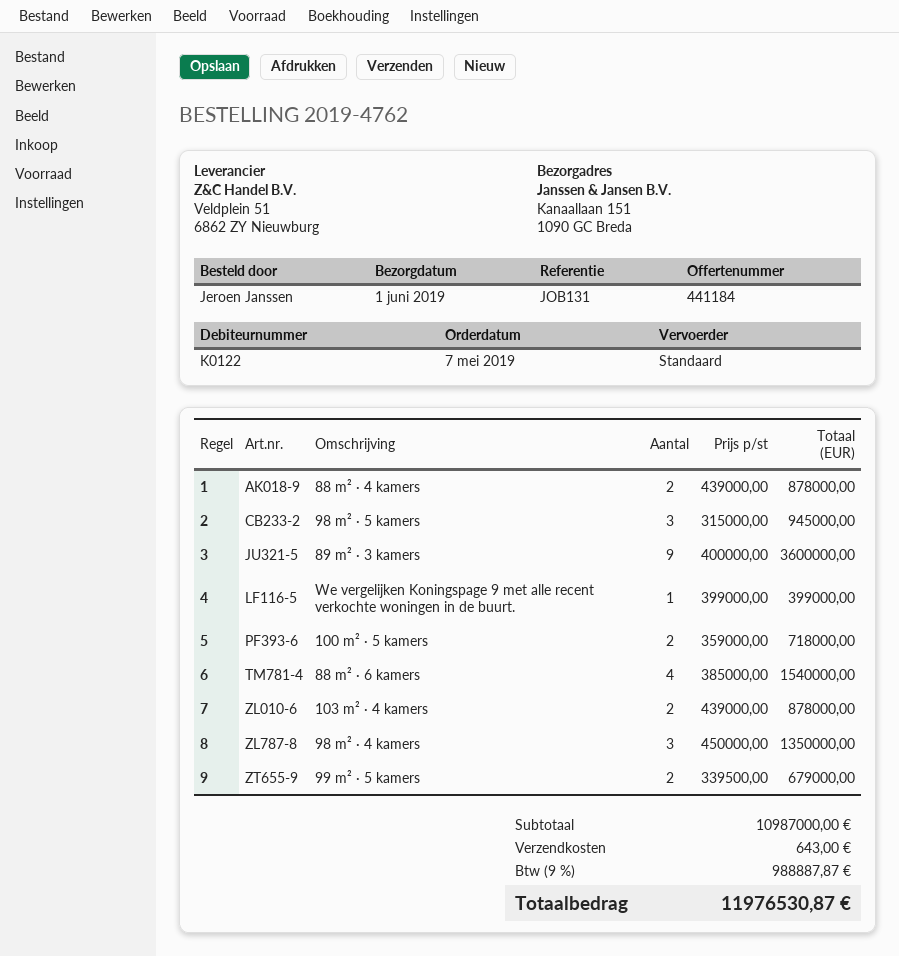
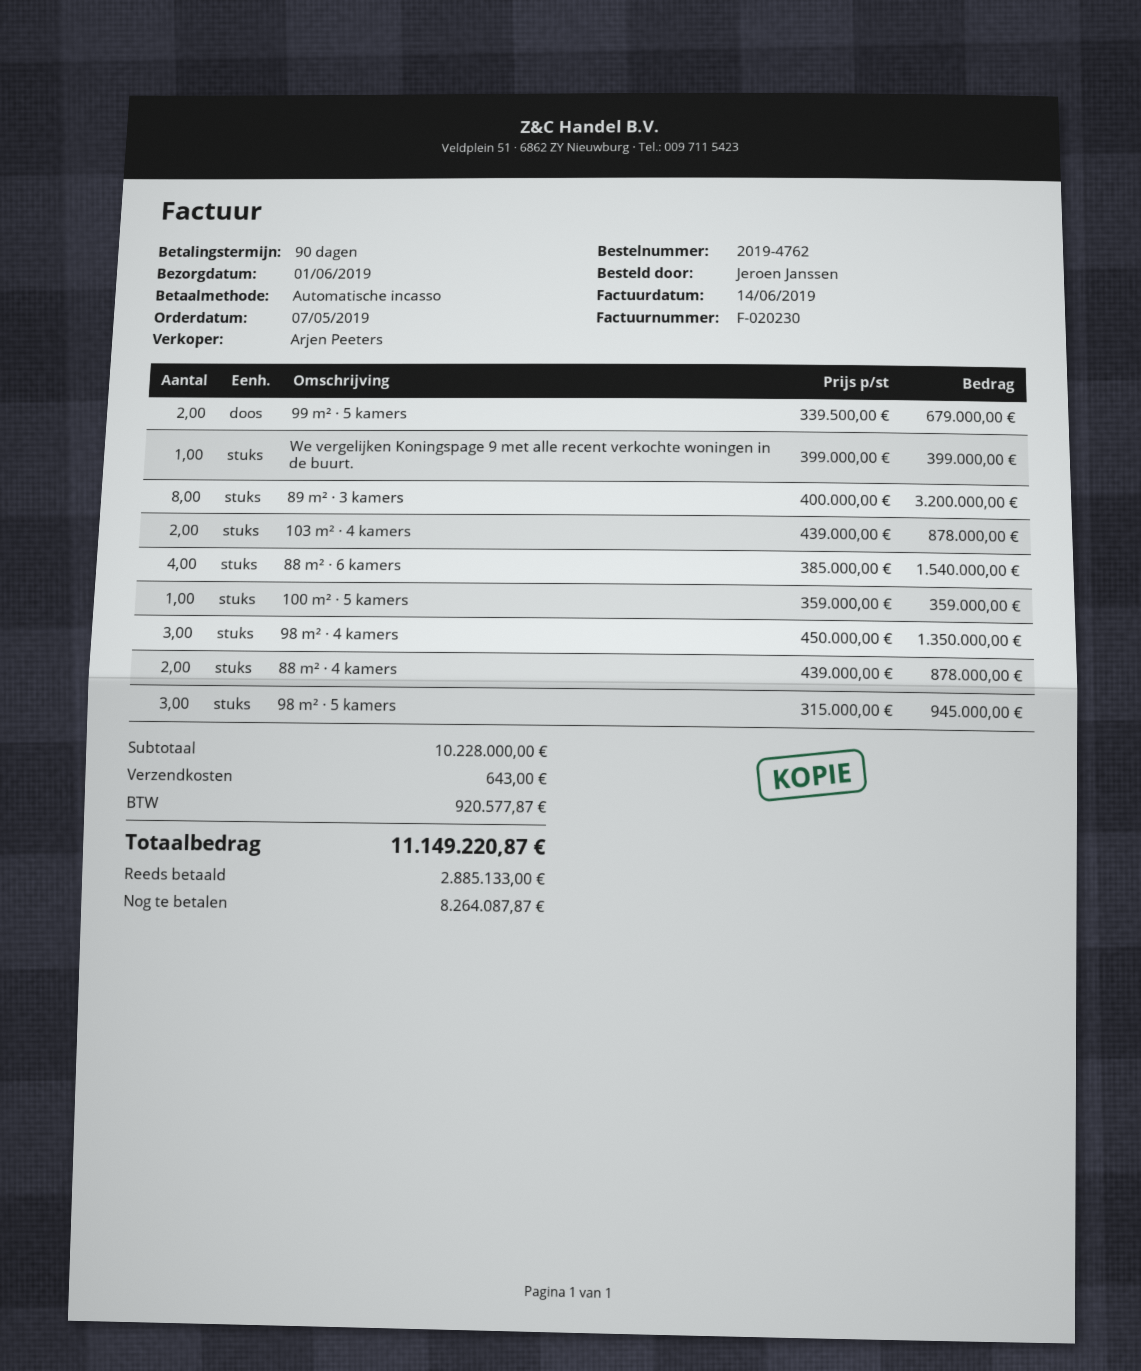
89 m² · 3 kamers: 9 x 400000.00 = 3600000.00 -> 8 x 400000.00 = 3200000.00
100 m² · 5 kamers: 2 x 359000.00 = 718000.00 -> 1 x 359000.00 = 359000.00
subtotal: 10987000.00 -> 10228000.00
tax: 988887.87 -> 920577.87
total: 11976530.87 -> 11149220.87

